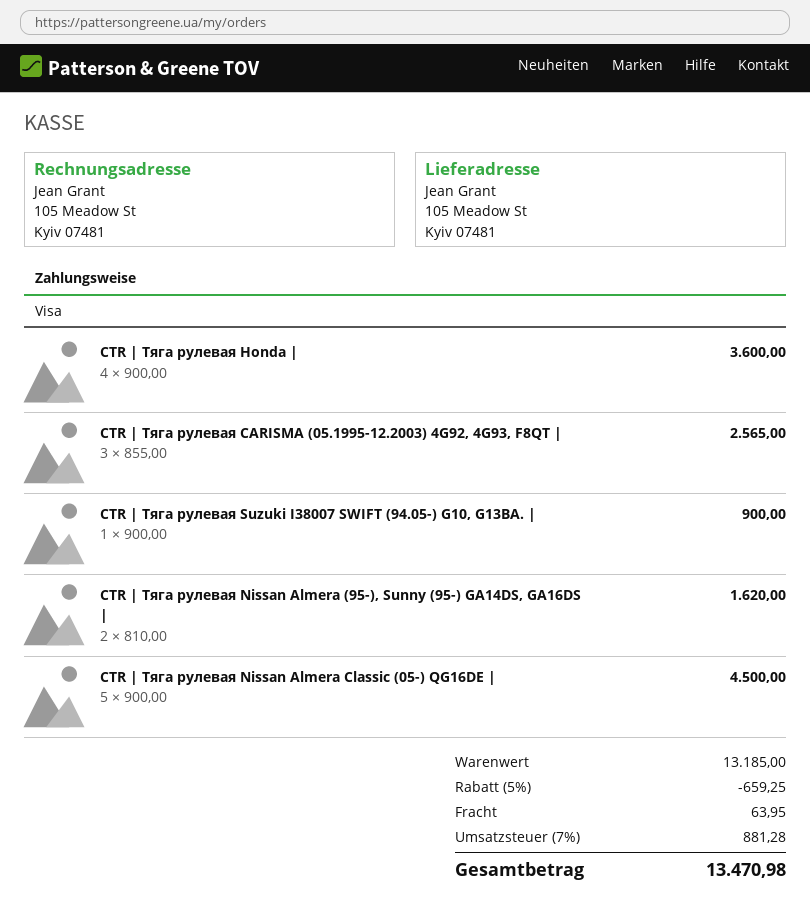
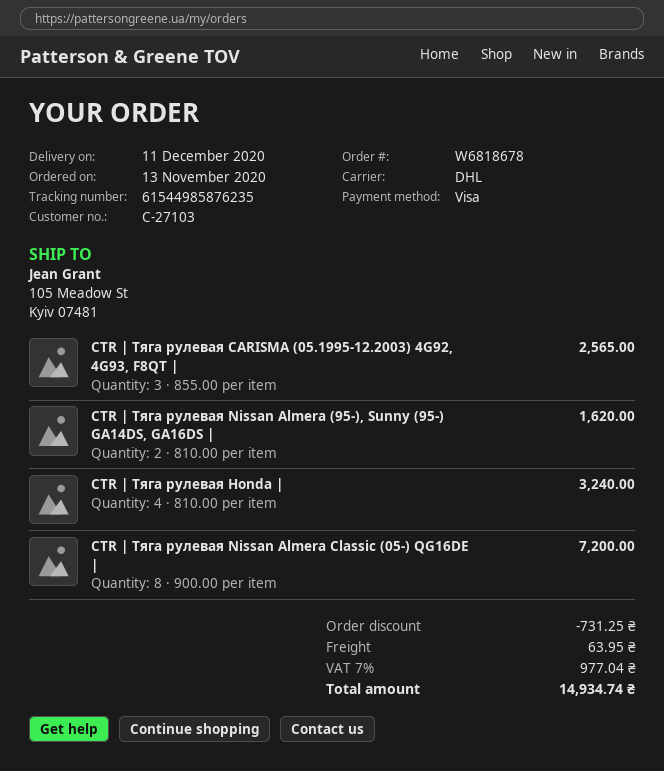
CTR | Тяга рулевая Honda |: 4 x 900.00 = 3600.00 -> 4 x 810.00 = 3240.00
CTR | Тяга рулевая Suzuki I38007 SWIFT (94.05-) G10, G13BA. |: 1 x 900.00 = 900.00 -> none
CTR | Тяга рулевая Nissan Almera Classic (05-) QG16DE |: 5 x 900.00 = 4500.00 -> 8 x 900.00 = 7200.00
discount: 659.25 -> 731.25
tax: 7% = 881.28 -> 7% = 977.04
total: 13470.98 -> 14934.74

